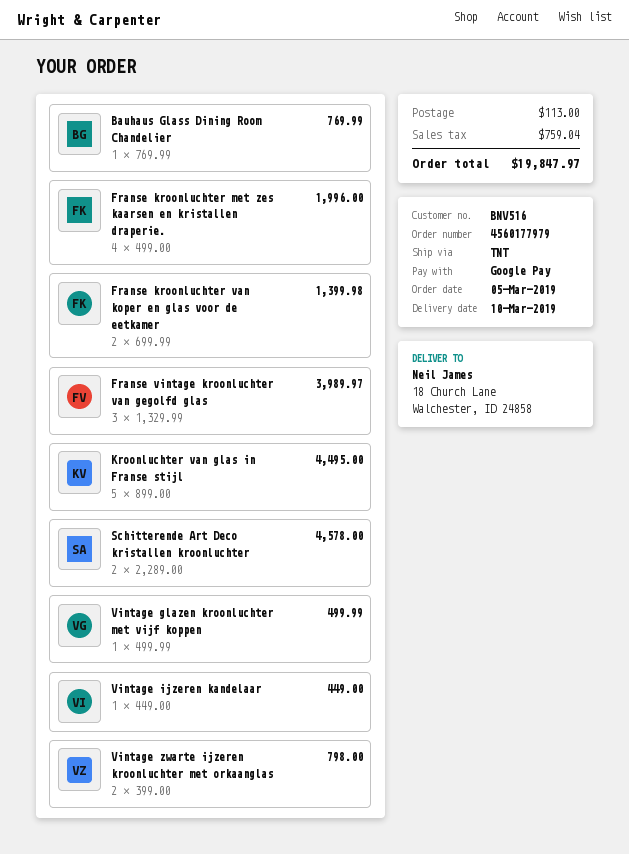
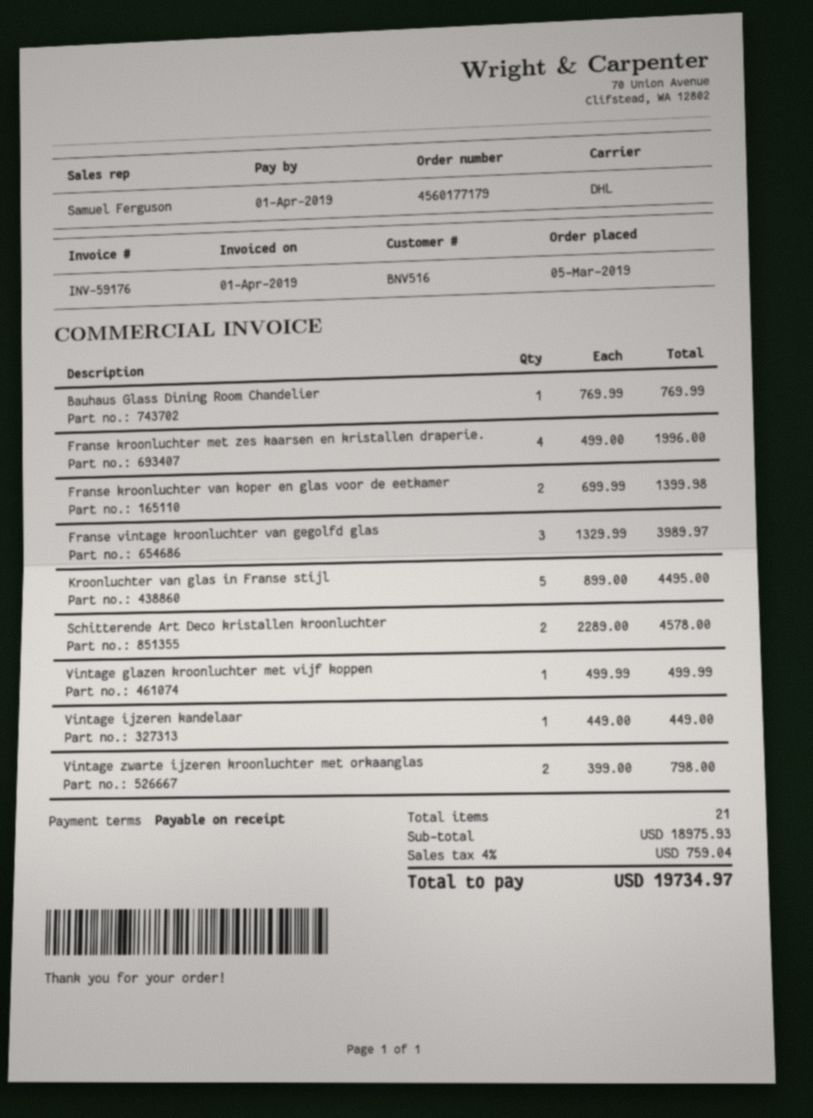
order number: 4560177979 -> 4560177179
shipping method: TNT -> DHL
shipping: 113.00 -> none
total: 19847.97 -> 19734.97

